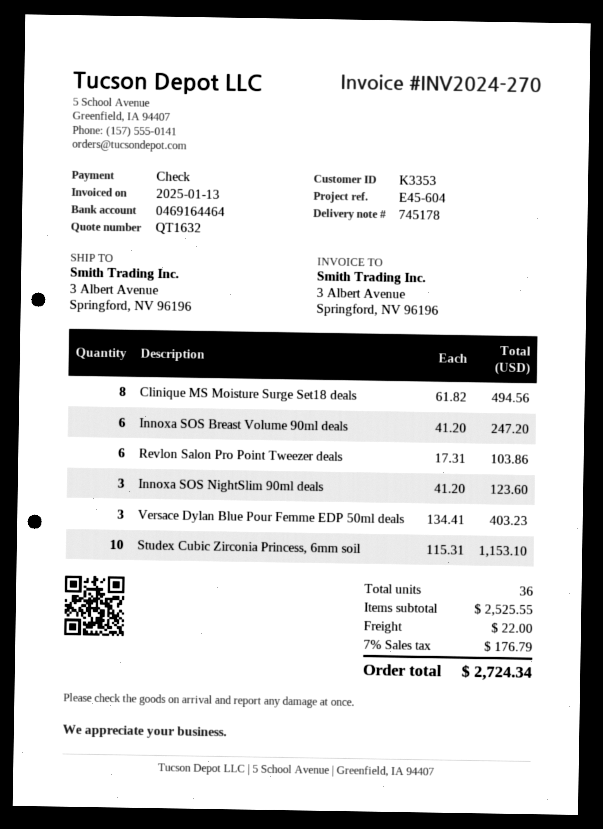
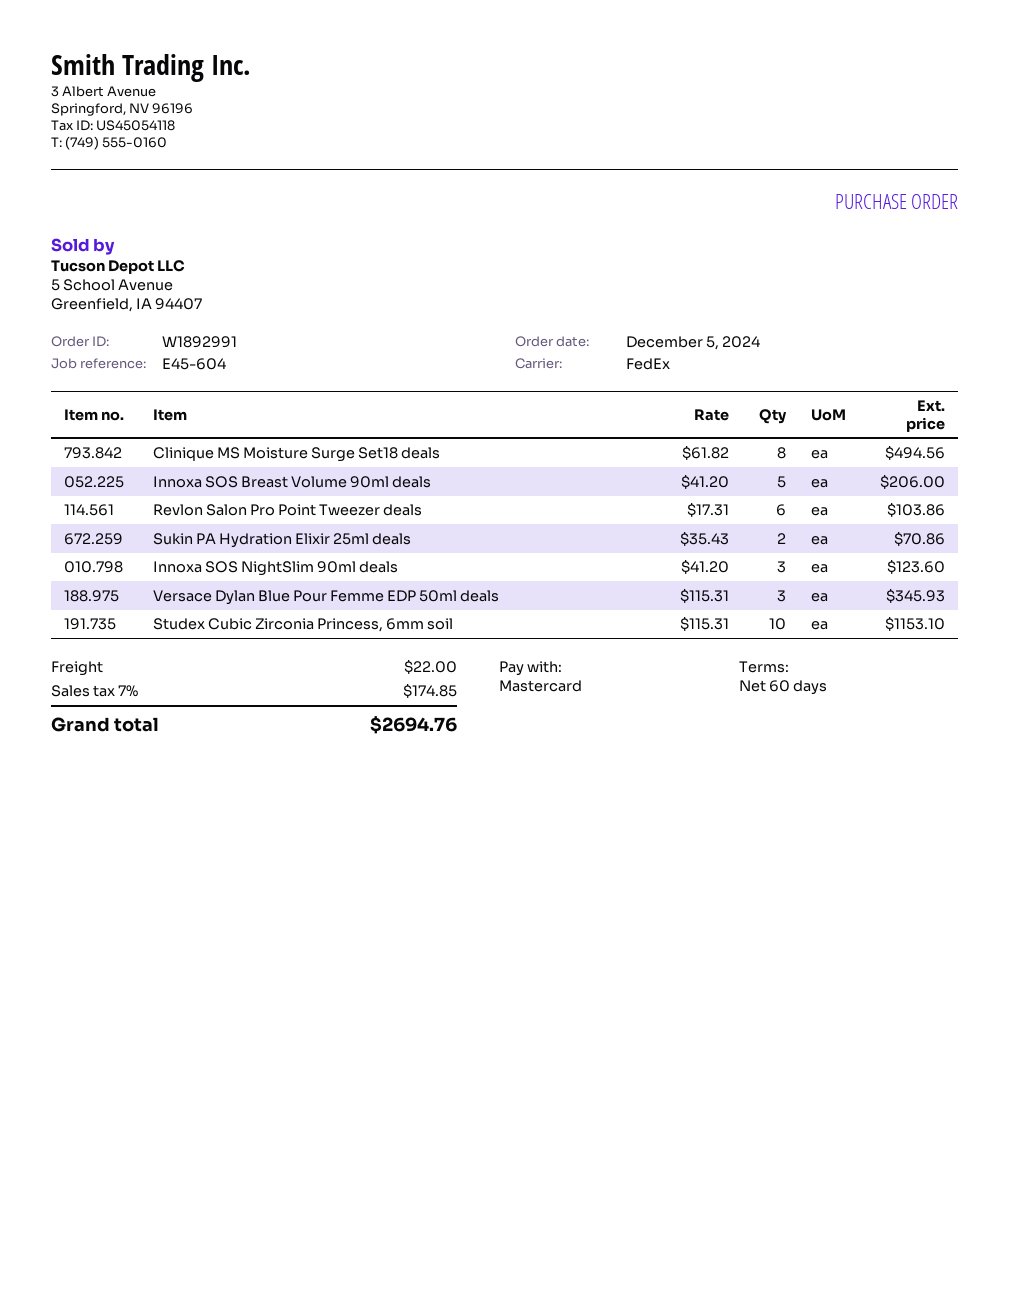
payment method: cheque -> Mastercard
Innoxa SOS Breast Volume 90ml deals: 6 x 41.20 = 247.20 -> 5 x 41.20 = 206.00
Versace Dylan Blue Pour Femme EDP 50ml deals: 3 x 134.41 = 403.23 -> 3 x 115.31 = 345.93
Sukin PA Hydration Elixir 25ml deals: none -> 2 x 35.43 = 70.86
tax: 7% = 176.79 -> 7% = 174.85
total: 2724.34 -> 2694.76

